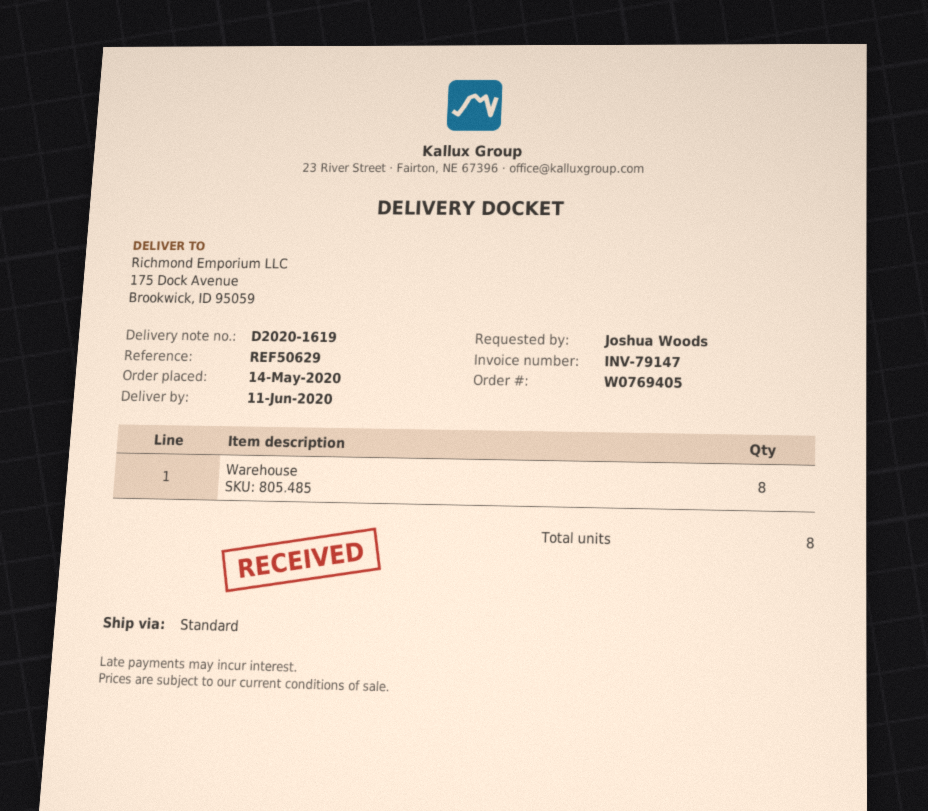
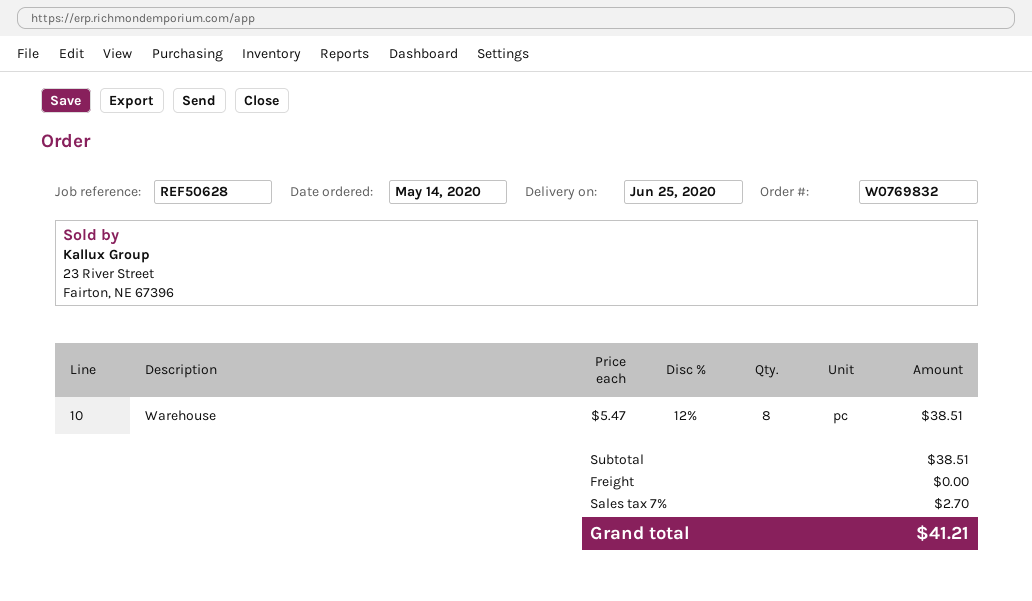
order number: W0769405 -> W0769832
delivery date: 2020-06-11 -> 2020-06-25
reference: REF50629 -> REF50628

